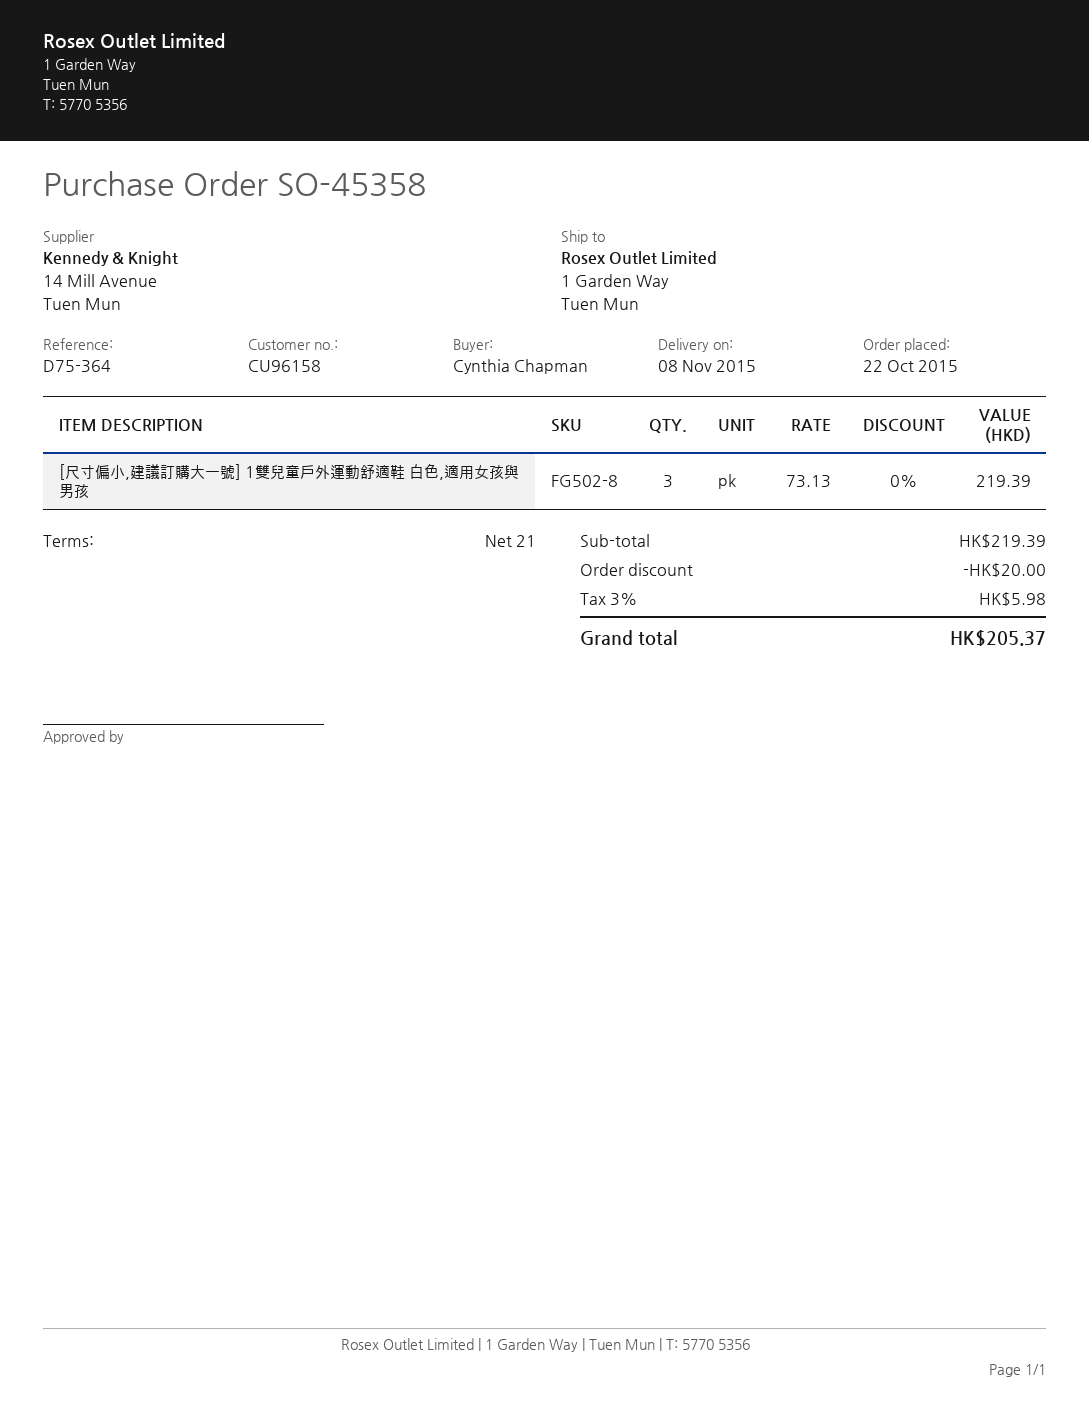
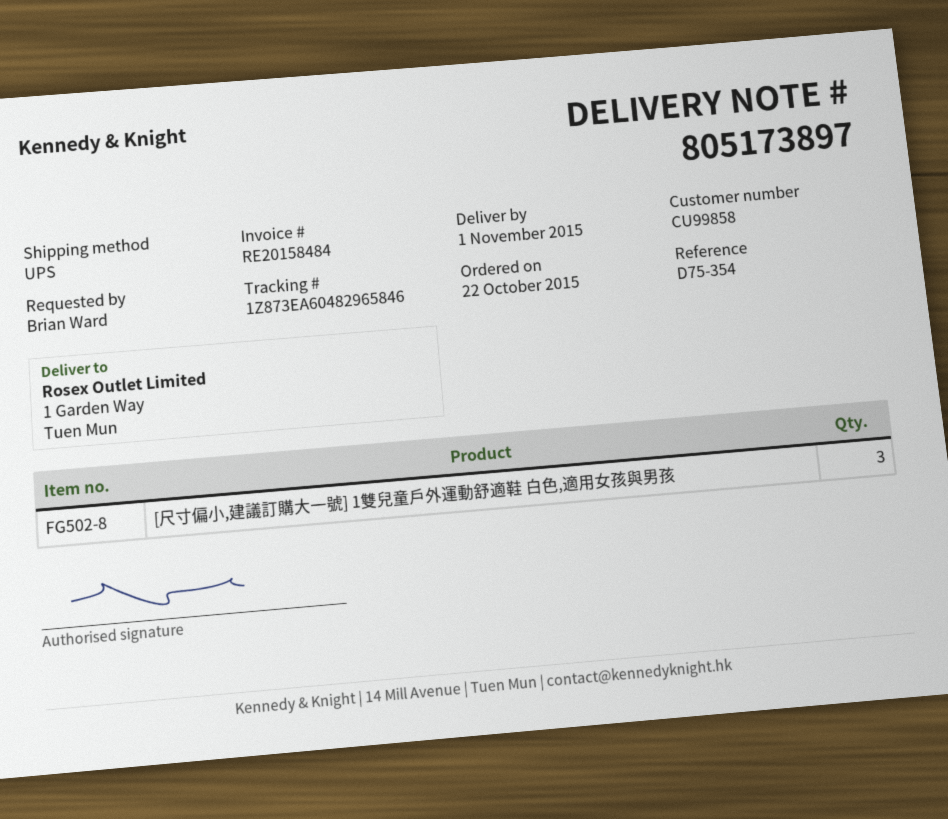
delivery date: 2015-11-08 -> 2015-11-01
customer number: CU96158 -> CU99858
reference: D75-364 -> D75-354
ordered by: Cynthia Chapman -> Brian Ward

